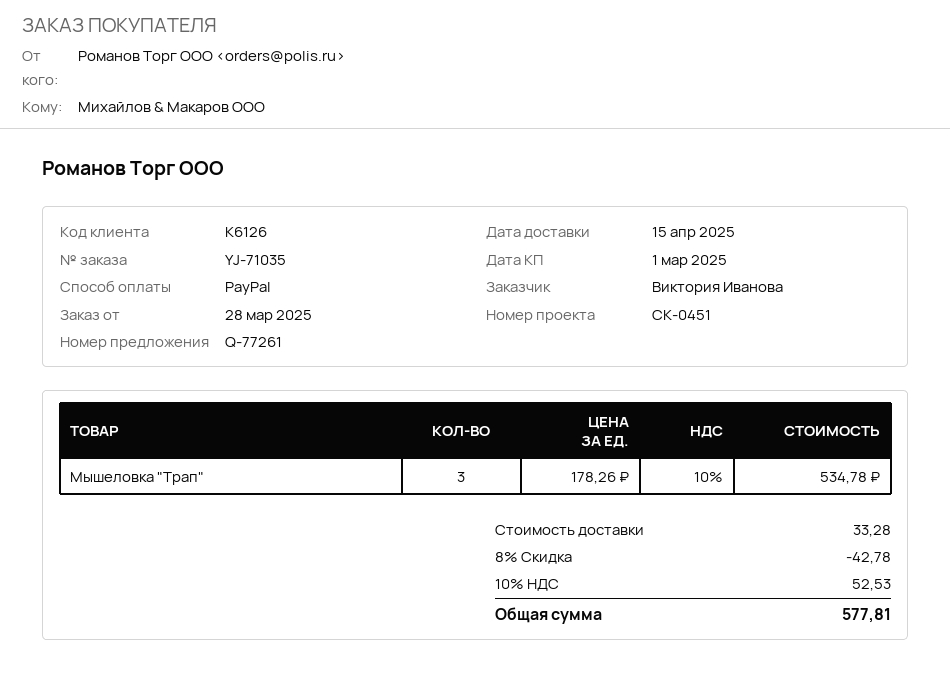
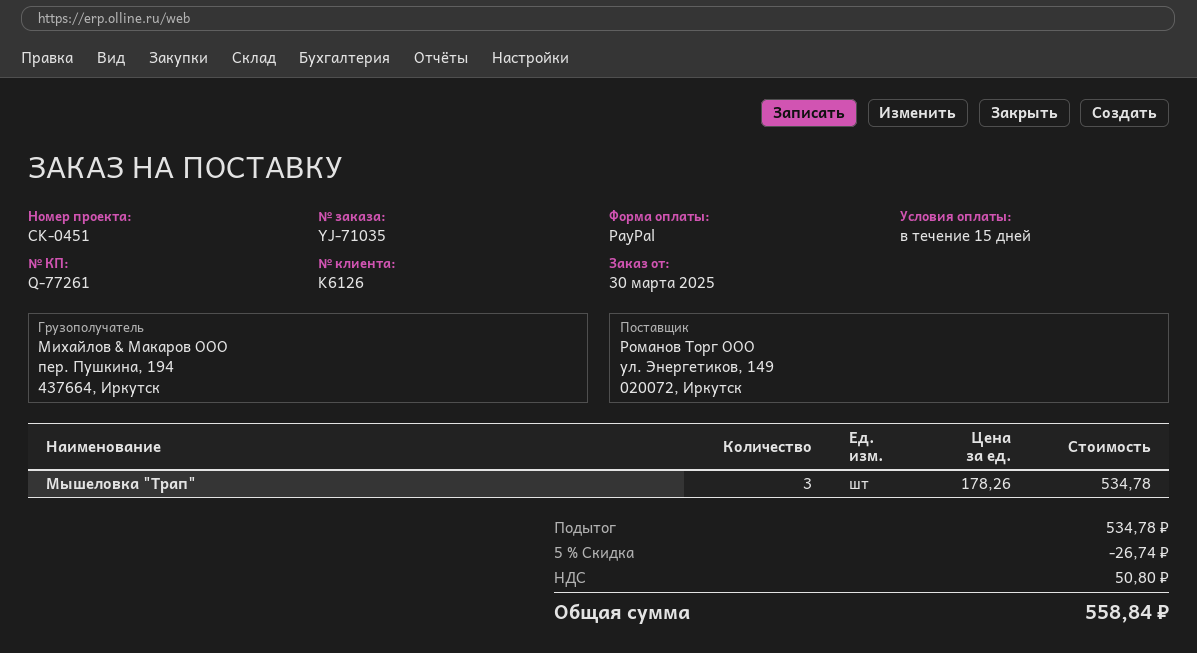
order date: 2025-03-28 -> 2025-03-30
discount: 8% = 42.78 -> 5% = 26.74
shipping: 33.28 -> none
tax: 52.53 -> 50.80
total: 577.81 -> 558.84

